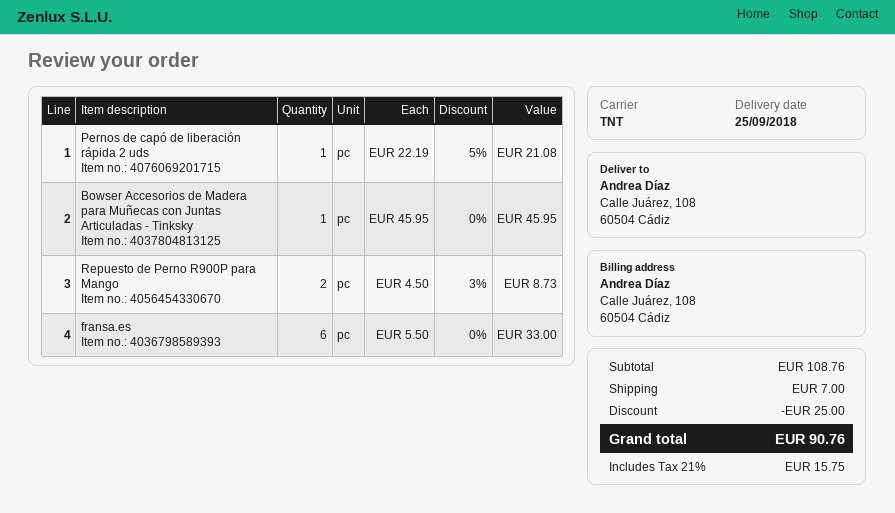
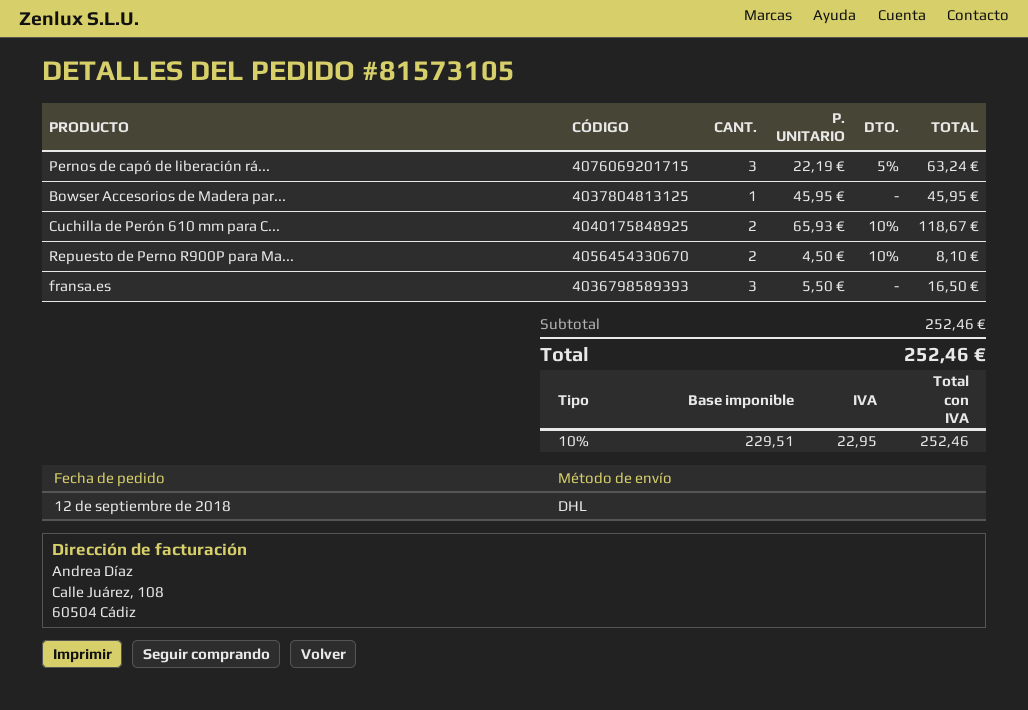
shipping method: TNT -> DHL
Pernos de capó de liberación rápida 2 uds: 1 x 22.19 - 5% = 21.08 -> 3 x 22.19 - 5% = 63.24
Repuesto de Perno R900P para Mango: 2 x 4.50 - 3% = 8.73 -> 2 x 4.50 - 10% = 8.10
fransa.es: 6 x 5.50 = 33.00 -> 3 x 5.50 = 16.50
Cuchilla de Perón 610 mm para C...: none -> 2 x 65.93 - 10% = 118.67
subtotal: 108.76 -> 252.46
discount: 25.00 -> none
shipping: 7.00 -> none
tax: 21% = 15.75 -> 10% = 22.95
total: 90.76 -> 252.46

